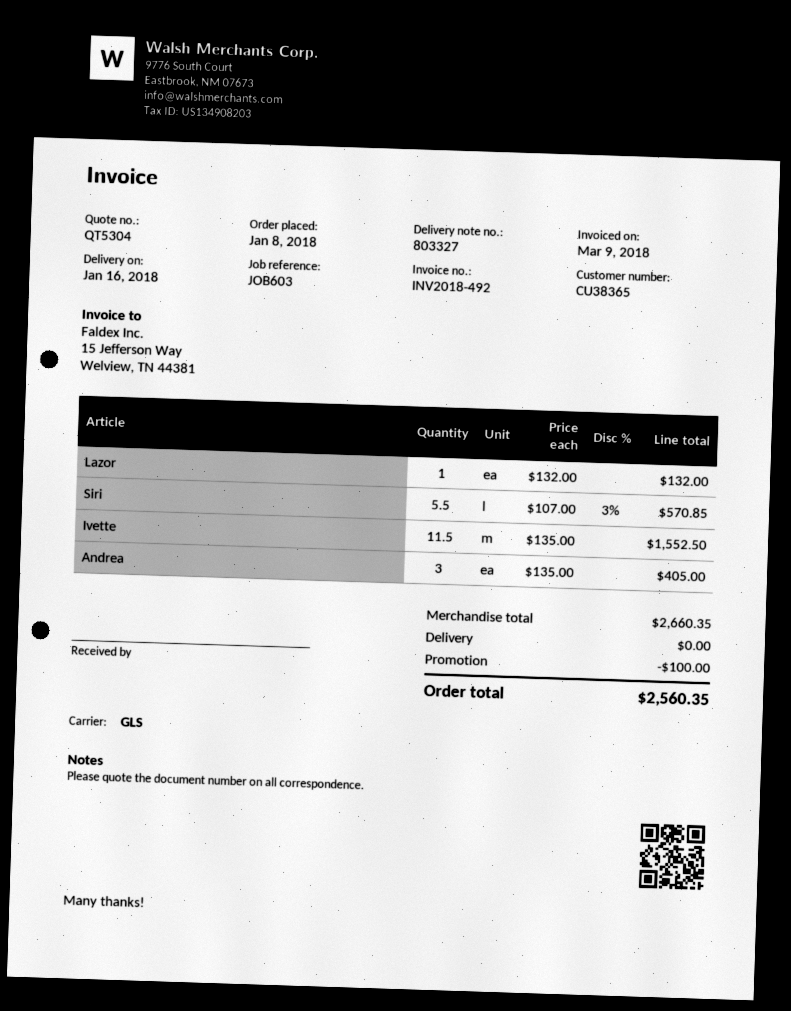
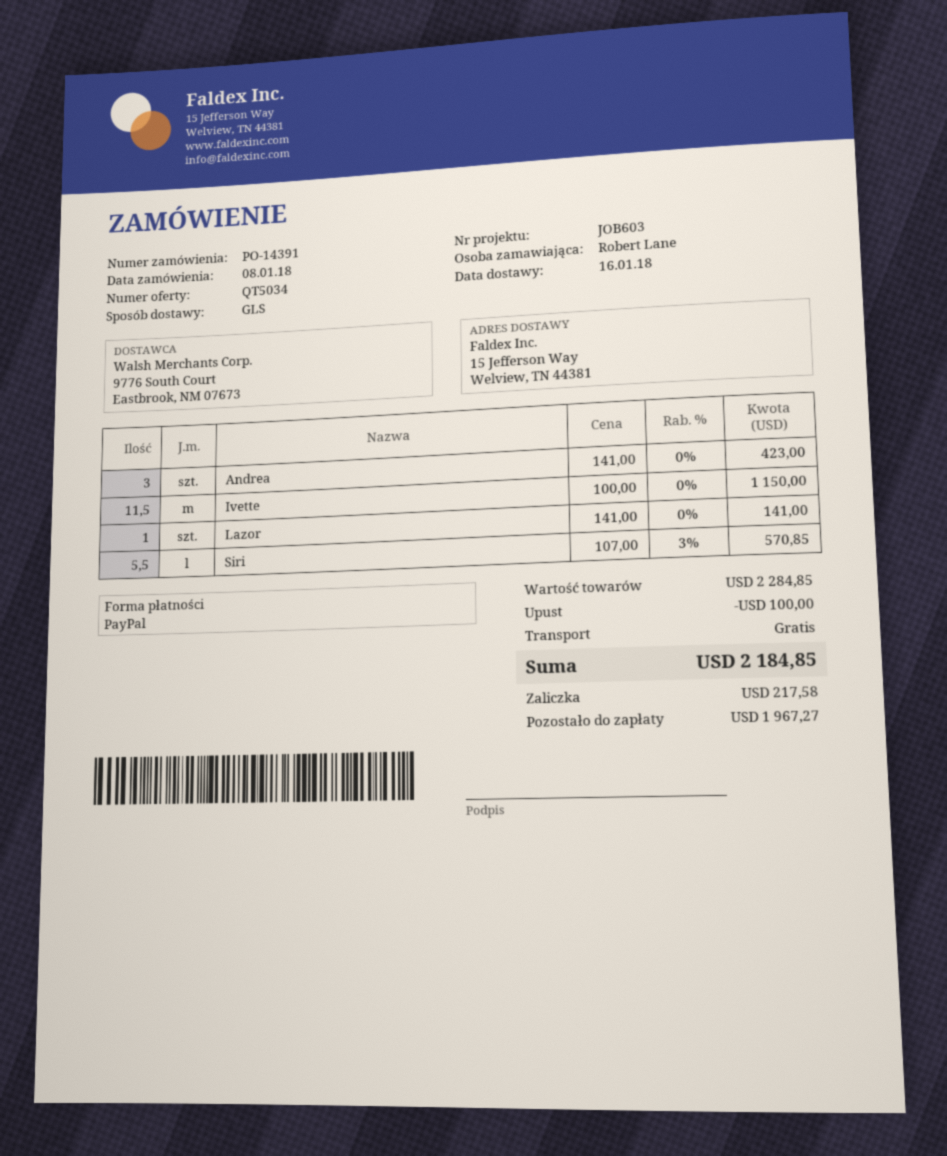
quote number: QT5304 -> QT5034
Lazor: 1 x 132.00 = 132.00 -> 1 x 141.00 = 141.00
Ivette: 11.5 x 135.00 = 1552.50 -> 11.5 x 100.00 = 1150.00
Andrea: 3 x 135.00 = 405.00 -> 3 x 141.00 = 423.00
subtotal: 2660.35 -> 2284.85
total: 2560.35 -> 2184.85

